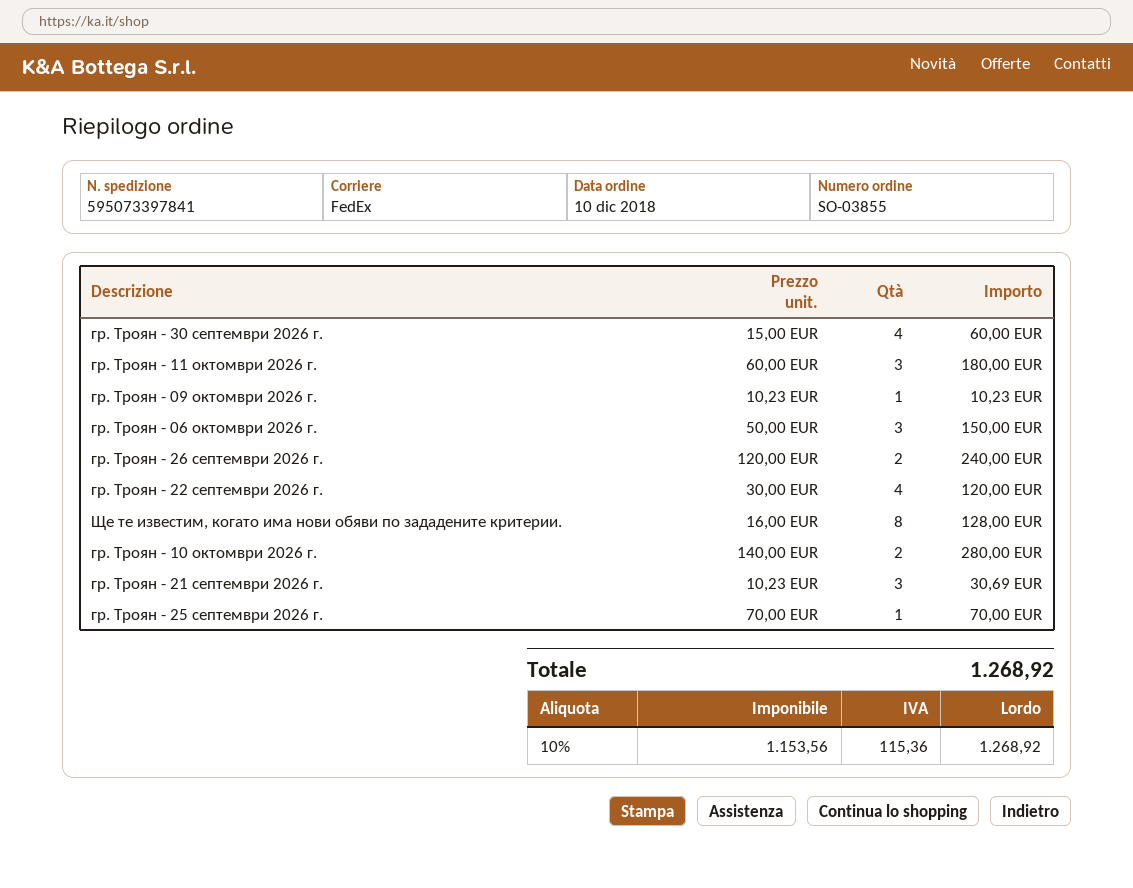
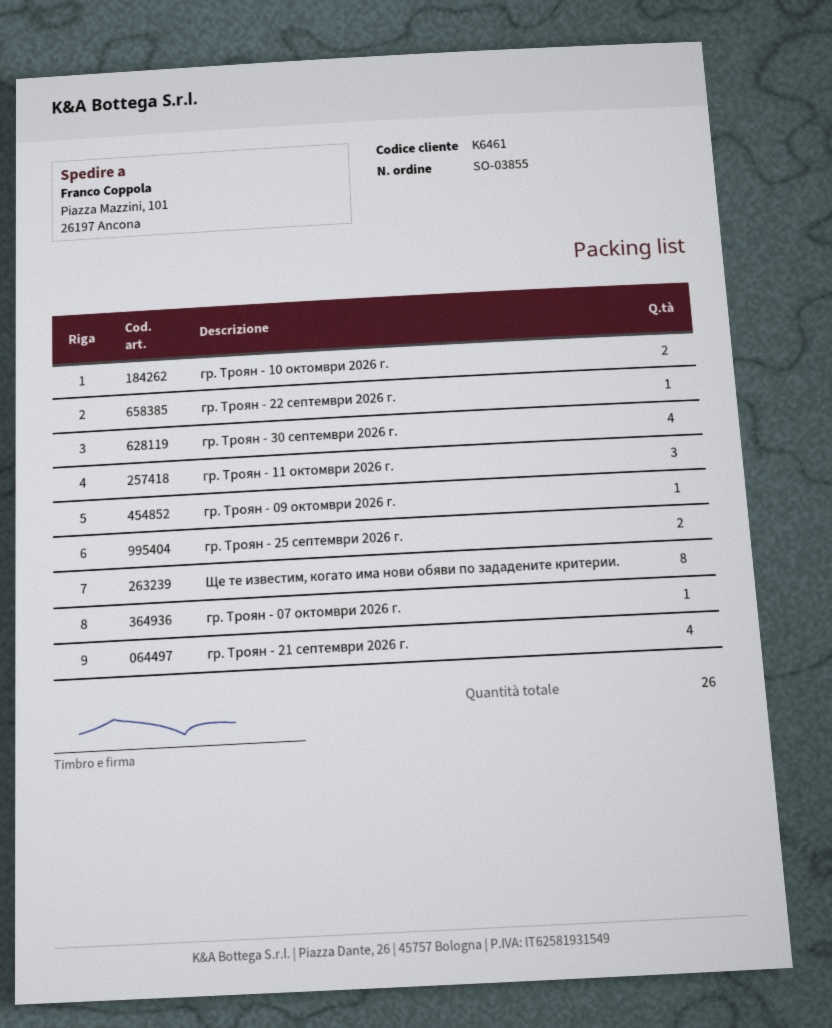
гр. Троян - 06 октомври 2026 г.: 3 -> none
гр. Троян - 26 септември 2026 г.: 2 -> none
гр. Троян - 22 септември 2026 г.: 4 -> 1
гр. Троян - 21 септември 2026 г.: 3 -> 4
гр. Троян - 25 септември 2026 г.: 1 -> 2
гр. Троян - 07 октомври 2026 г.: none -> 1

